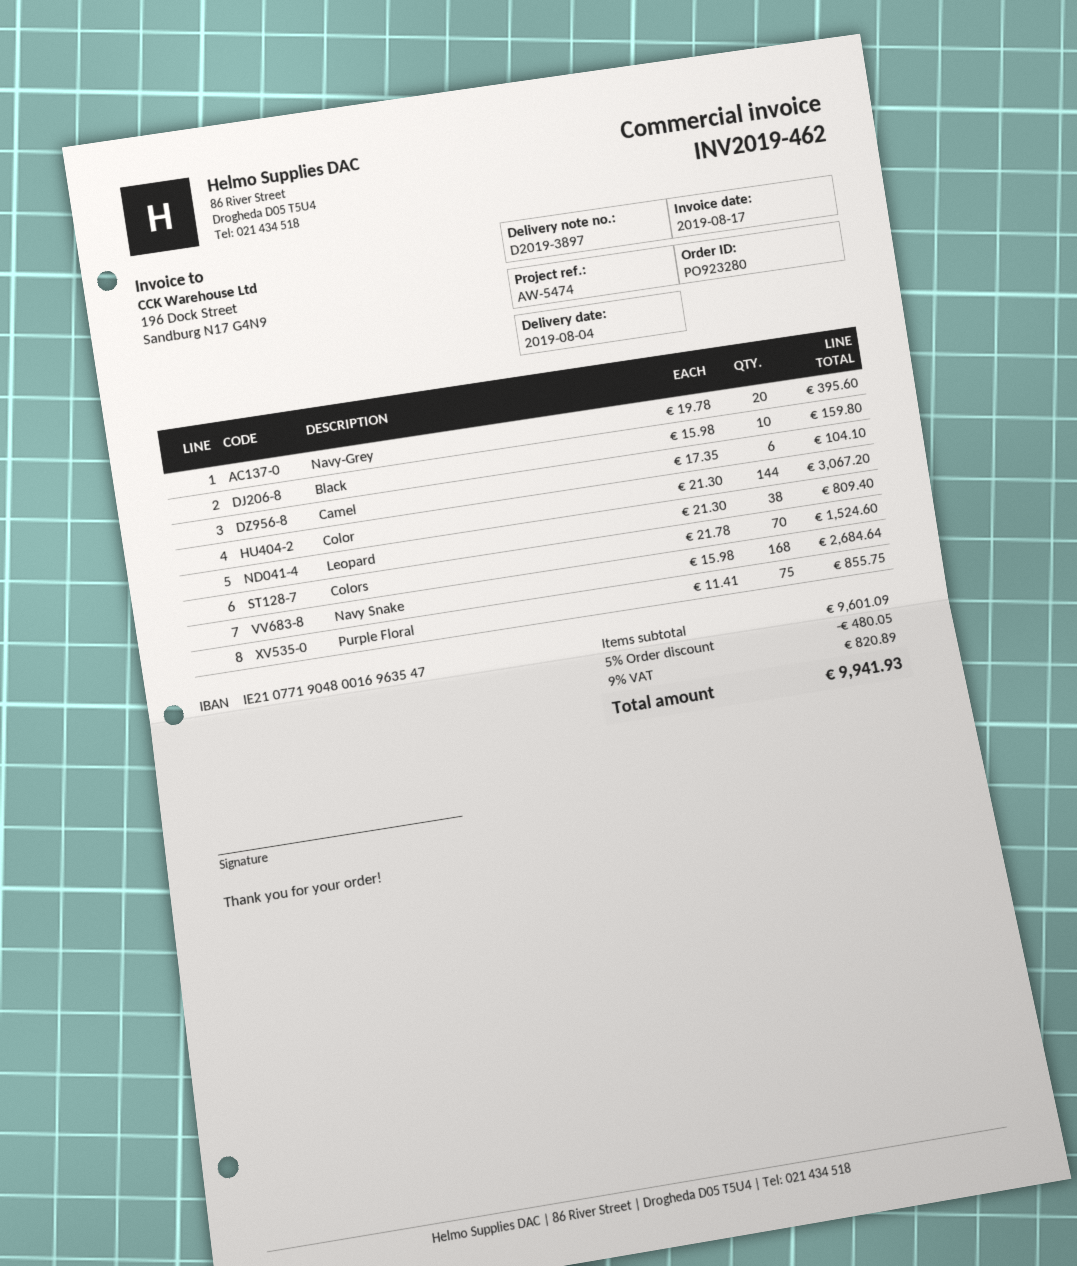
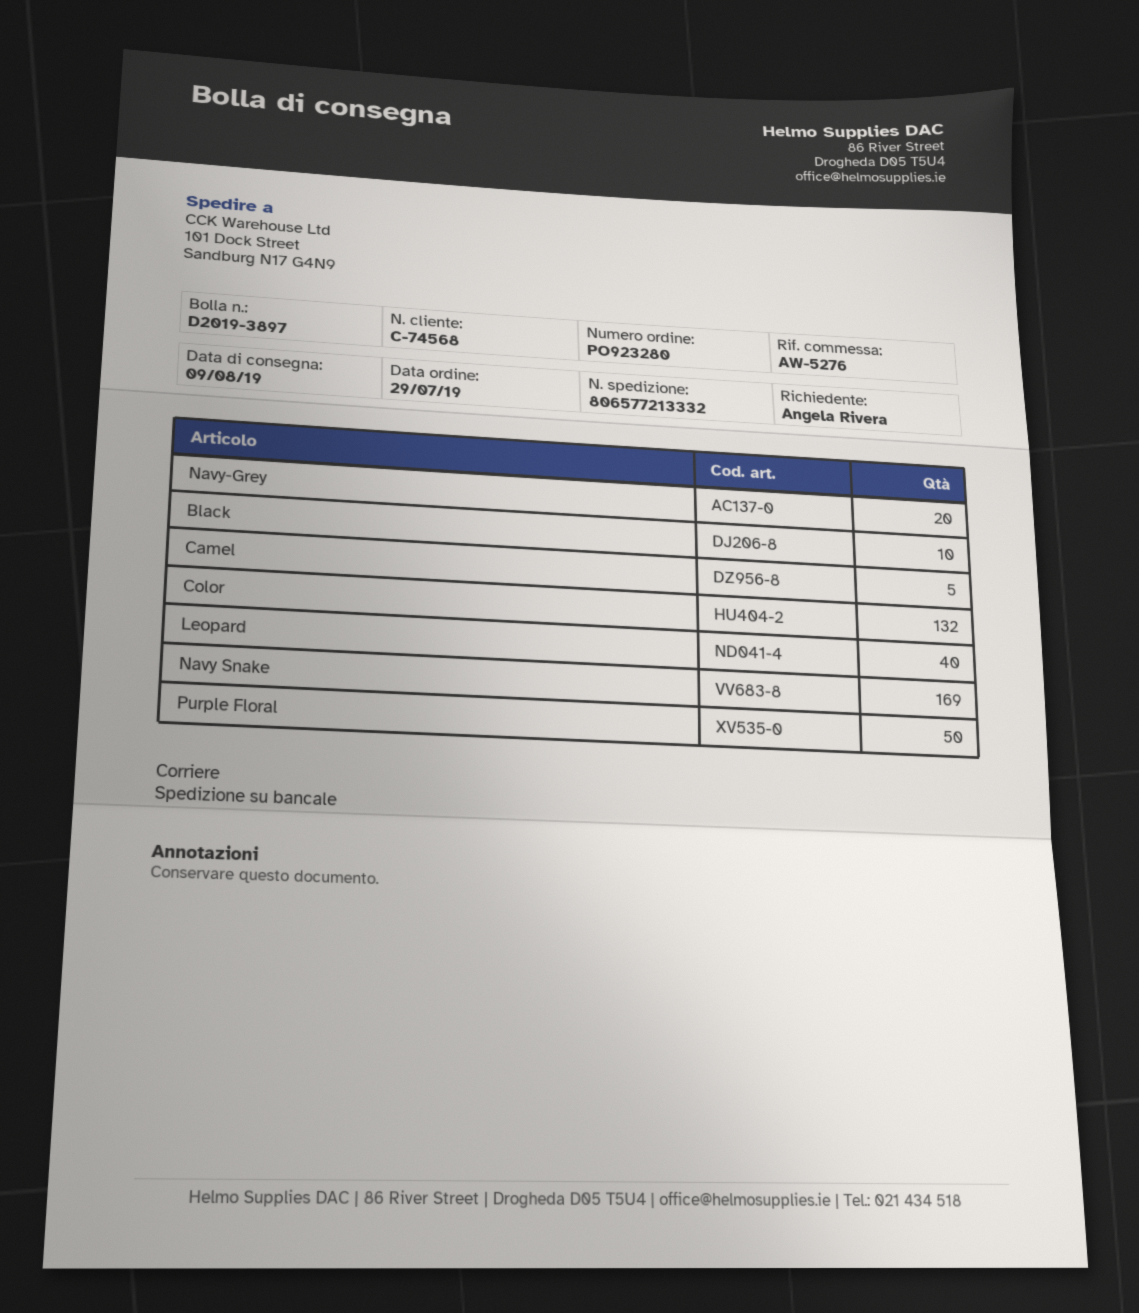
delivery date: 2019-08-04 -> 2019-08-09
reference: AW-5474 -> AW-5276
Camel: 6 -> 5
Color: 144 -> 132
Leopard: 38 -> 40
Colors: 70 -> none
Navy Snake: 168 -> 169
Purple Floral: 75 -> 50

